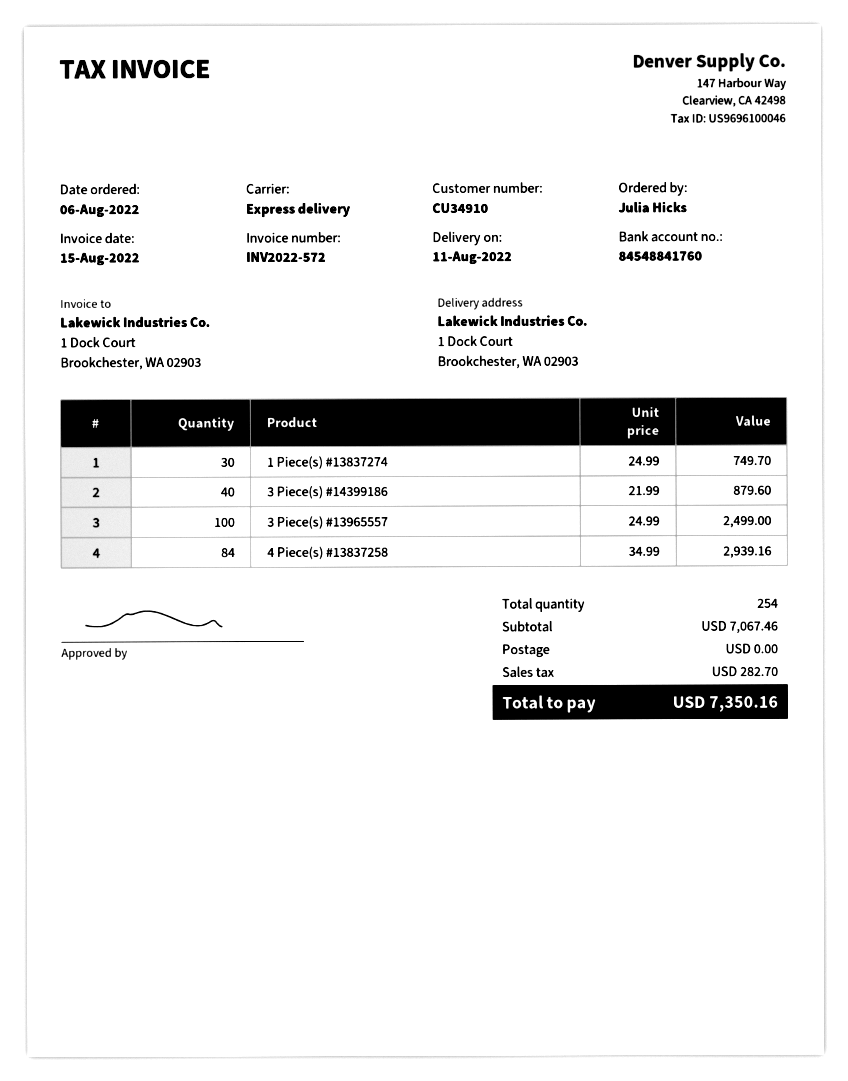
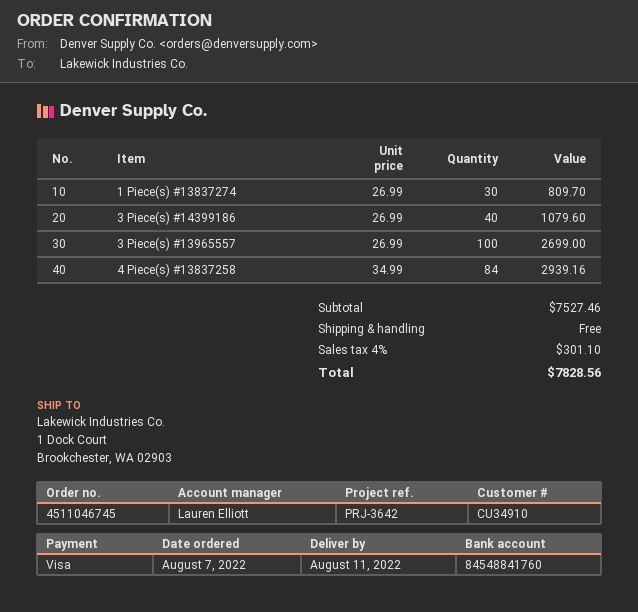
order date: 2022-08-06 -> 2022-08-07
1 Piece(s) #13837274: 30 x 24.99 = 749.70 -> 30 x 26.99 = 809.70
3 Piece(s) #14399186: 40 x 21.99 = 879.60 -> 40 x 26.99 = 1079.60
3 Piece(s) #13965557: 100 x 24.99 = 2499.00 -> 100 x 26.99 = 2699.00
subtotal: 7067.46 -> 7527.46
tax: 282.70 -> 301.10
total: 7350.16 -> 7828.56

